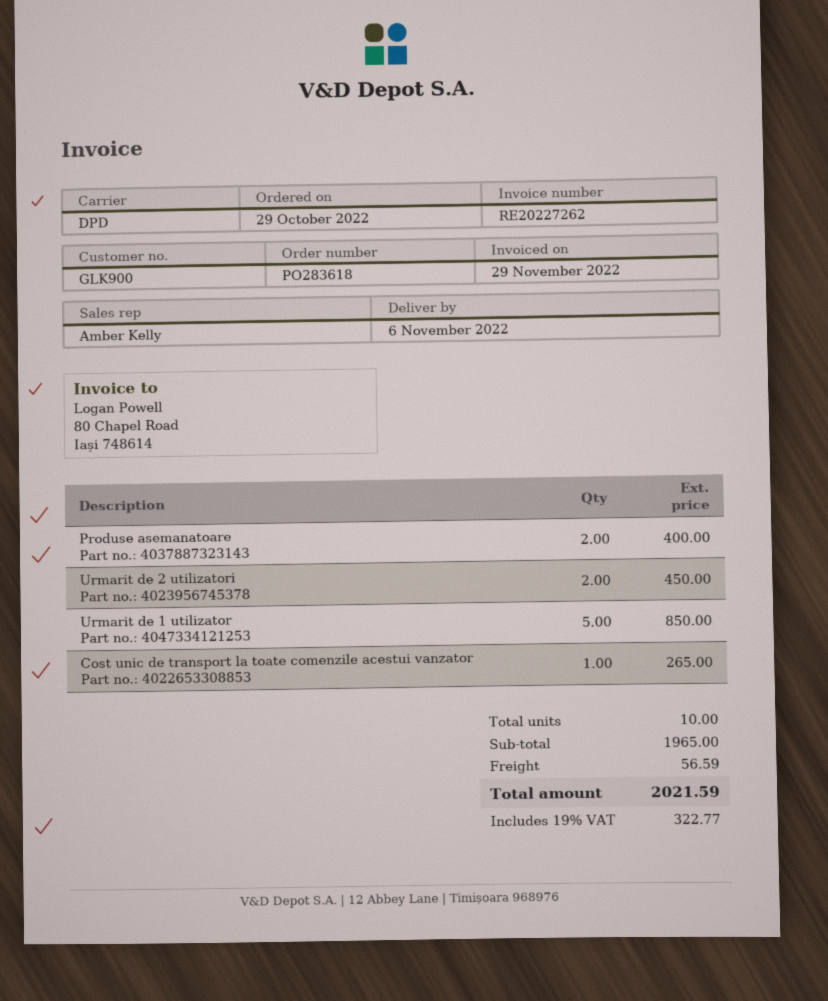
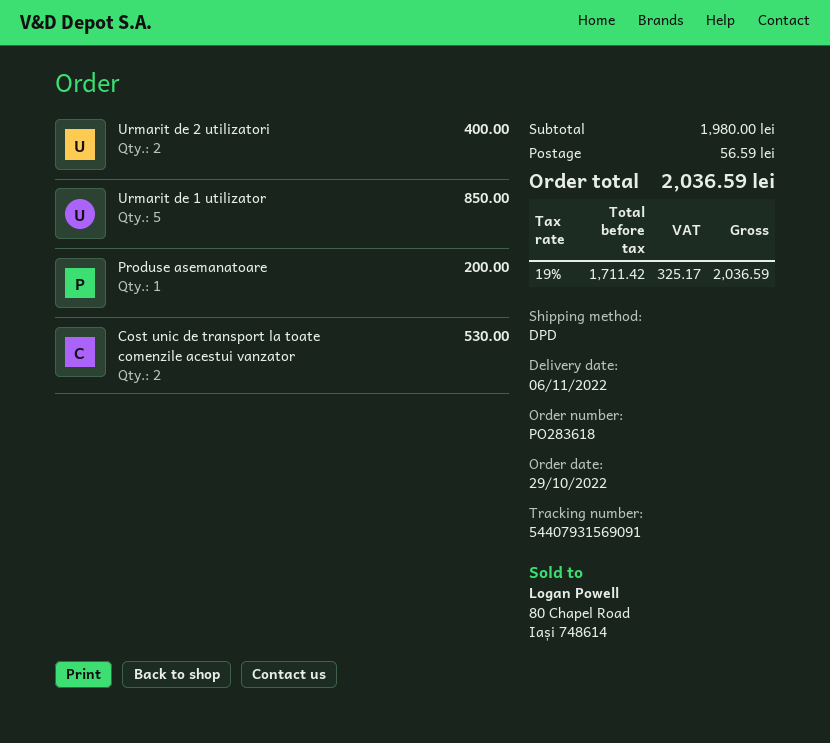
Produse asemanatoare: 2 for 400.00 -> 1 for 200.00
Urmarit de 2 utilizatori: 2 for 450.00 -> 2 for 400.00
Cost unic de transport la toate comenzile acestui vanzator: 1 for 265.00 -> 2 for 530.00
subtotal: 1965.00 -> 1980.00
tax: 19% = 322.77 -> 19% = 325.17
total: 2021.59 -> 2036.59

